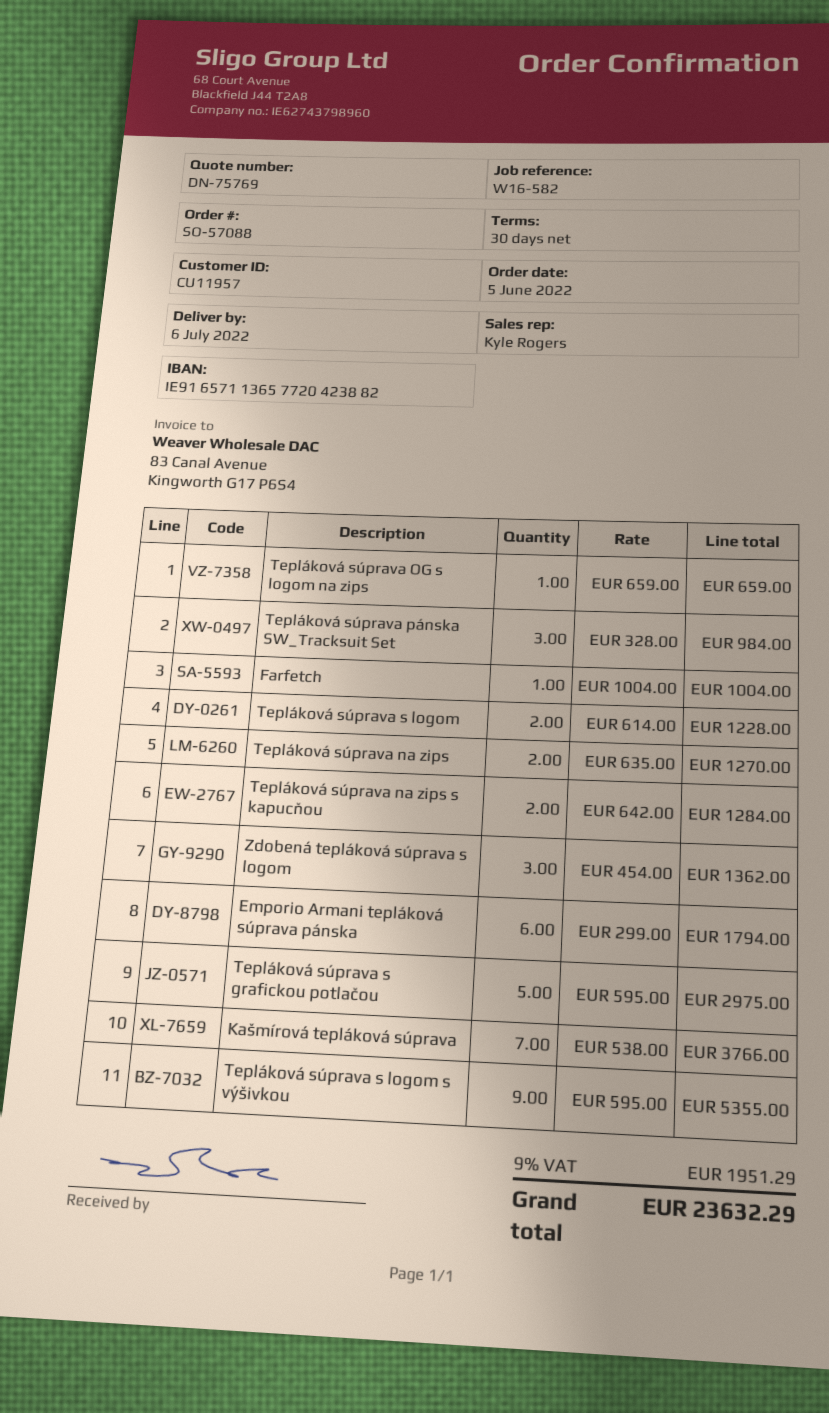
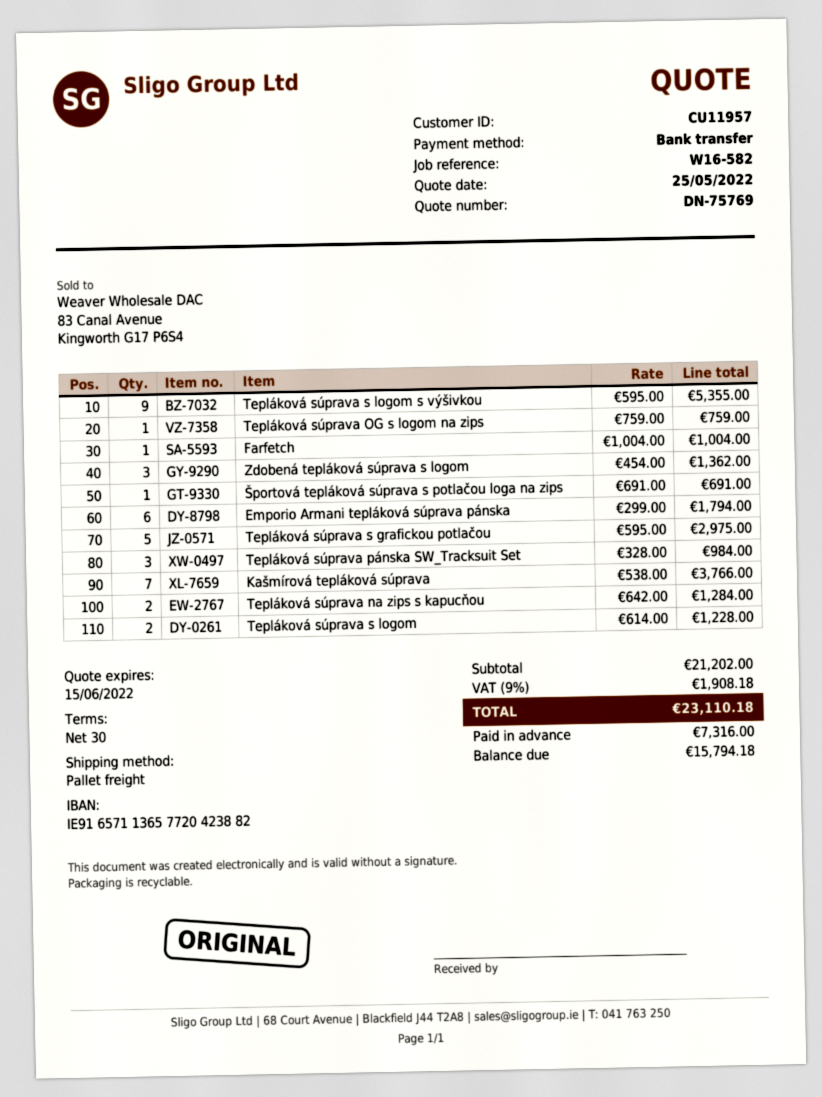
Tepláková súprava OG s logom na zips: 1 x 659.00 = 659.00 -> 1 x 759.00 = 759.00
Tepláková súprava na zips: 2 x 635.00 = 1270.00 -> none
Športová tepláková súprava s potlačou loga na zips: none -> 1 x 691.00 = 691.00
tax: 9% = 1951.29 -> 9% = 1908.18
total: 23632.29 -> 23110.18

